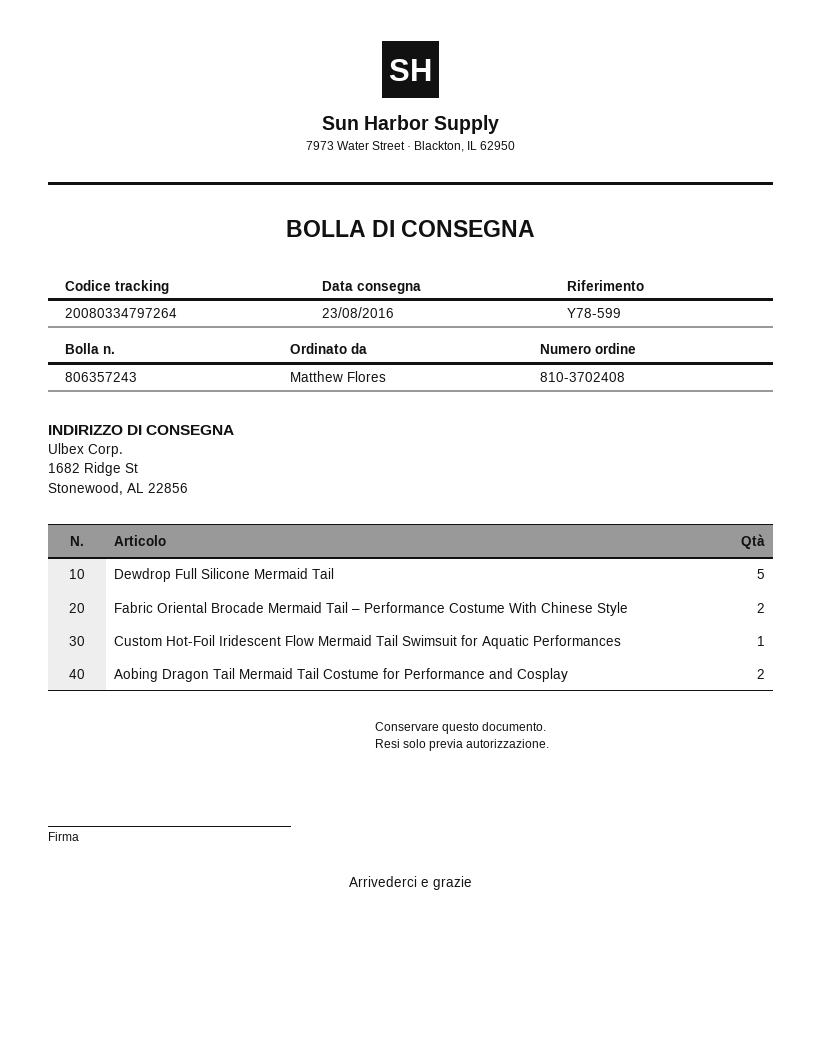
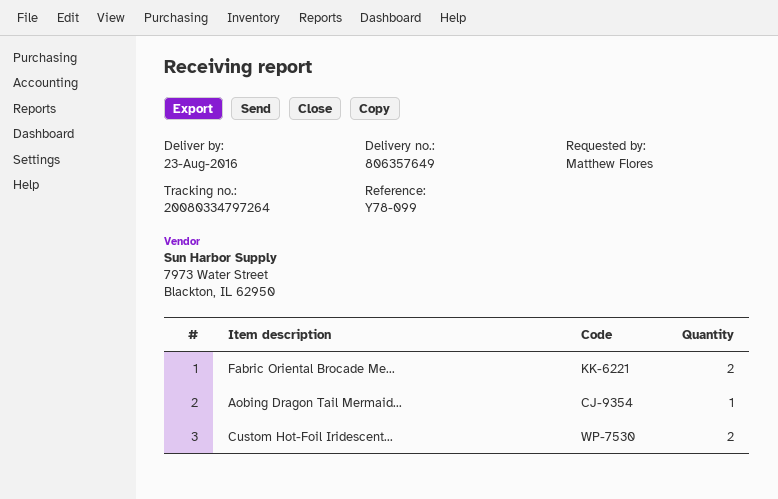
delivery note number: 806357243 -> 806357649
reference: Y78-599 -> Y78-099
Dewdrop Full Silicone Mermaid Tail: 5 -> none
Custom Hot-Foil Iridescent Flow Mermaid Tail Swimsuit for Aquatic Performances: 1 -> 2
Aobing Dragon Tail Mermaid Tail Costume for Performance and Cosplay: 2 -> 1

